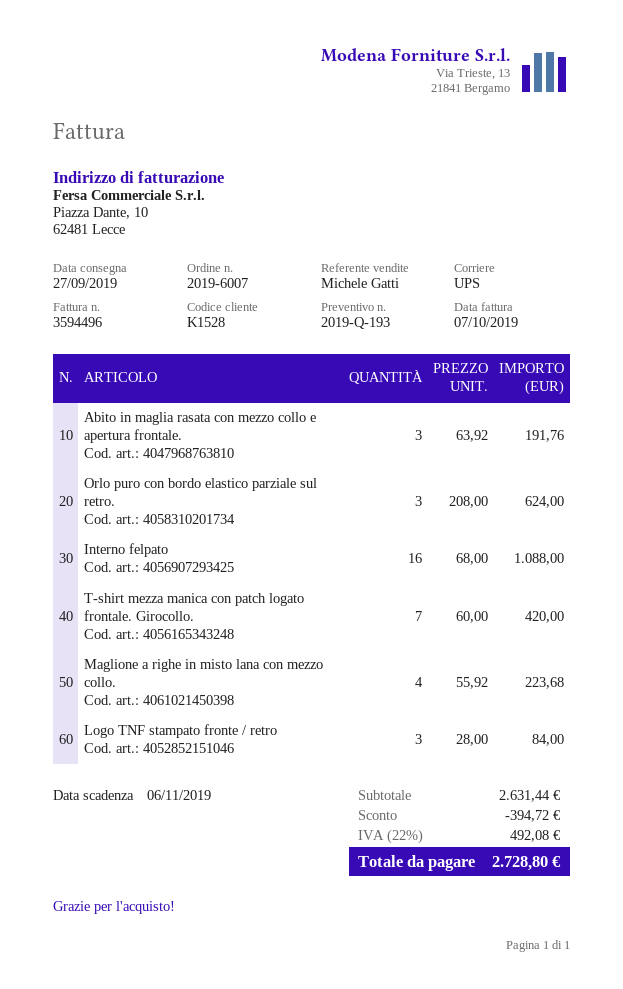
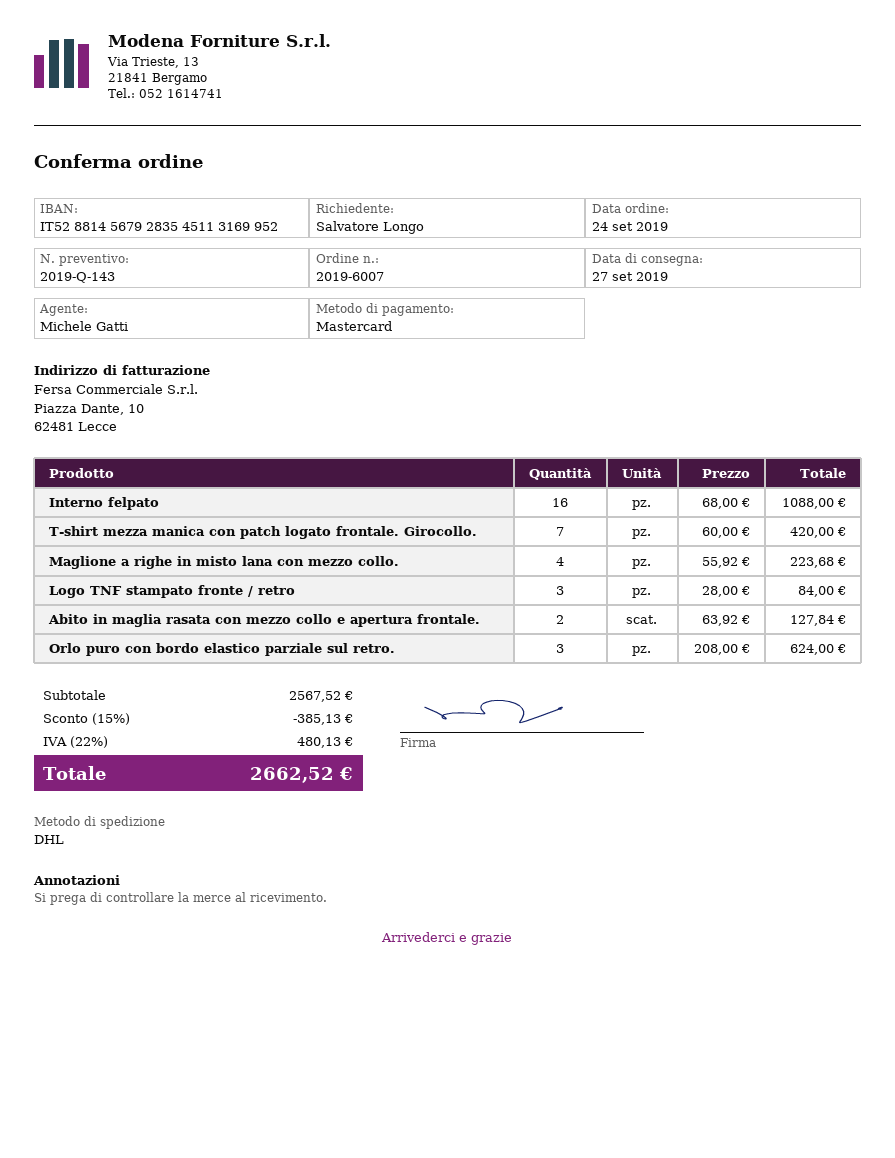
quote number: 2019-Q-193 -> 2019-Q-143
shipping method: UPS -> DHL
Abito in maglia rasata con mezzo collo e apertura frontale.: 3 x 63.92 = 191.76 -> 2 x 63.92 = 127.84
subtotal: 2631.44 -> 2567.52
discount: 394.72 -> 385.13
tax: 22% = 492.08 -> 22% = 480.13
total: 2728.80 -> 2662.52

